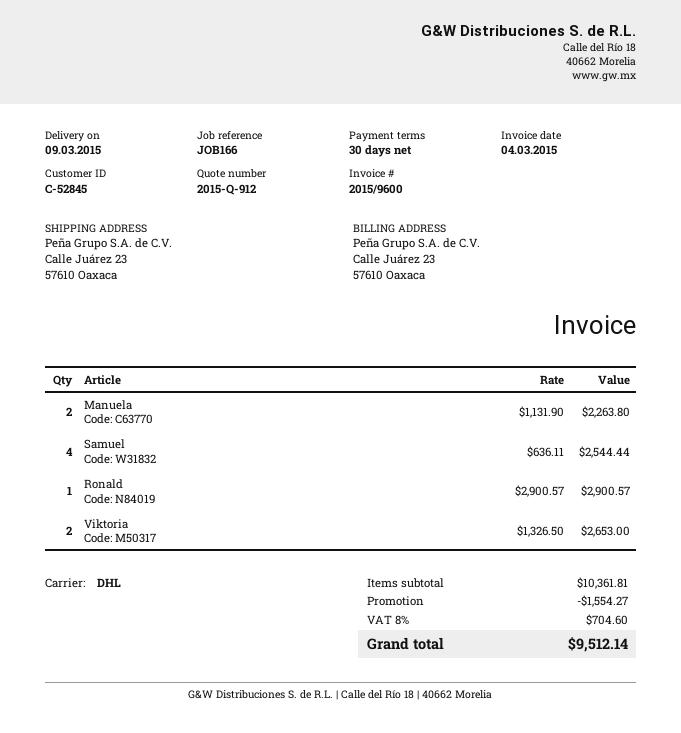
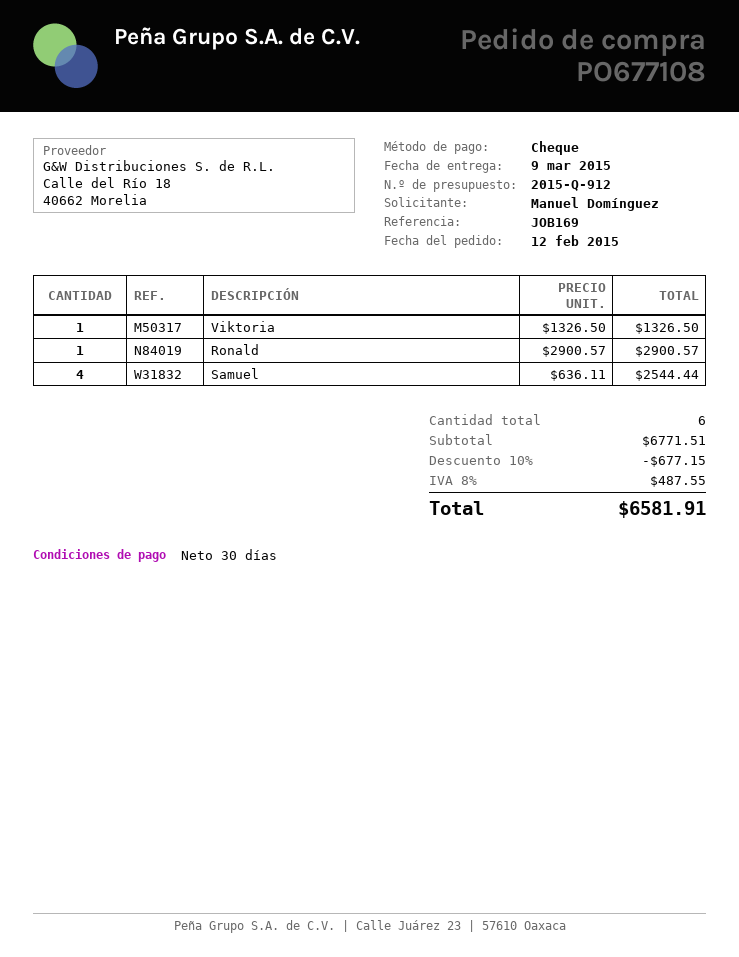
reference: JOB166 -> JOB169
Manuela: 2 x 1131.90 = 2263.80 -> none
Viktoria: 2 x 1326.50 = 2653.00 -> 1 x 1326.50 = 1326.50
subtotal: 10361.81 -> 6771.51
discount: 1554.27 -> 677.15
tax: 8% = 704.60 -> 8% = 487.55
total: 9512.14 -> 6581.91

